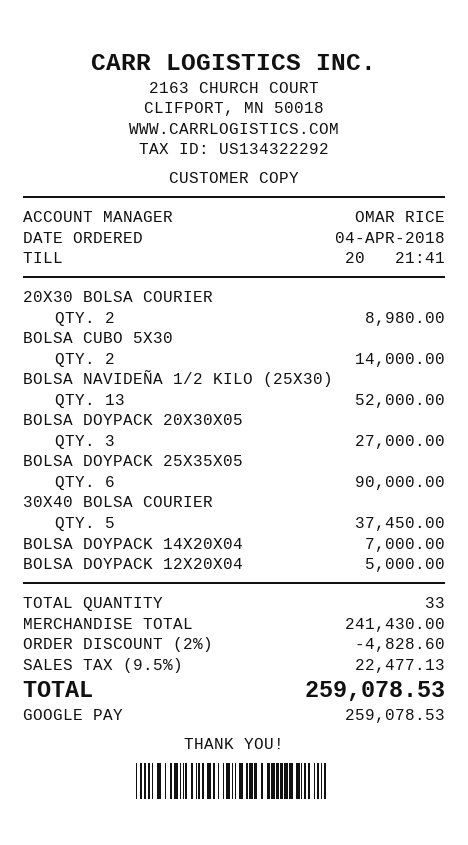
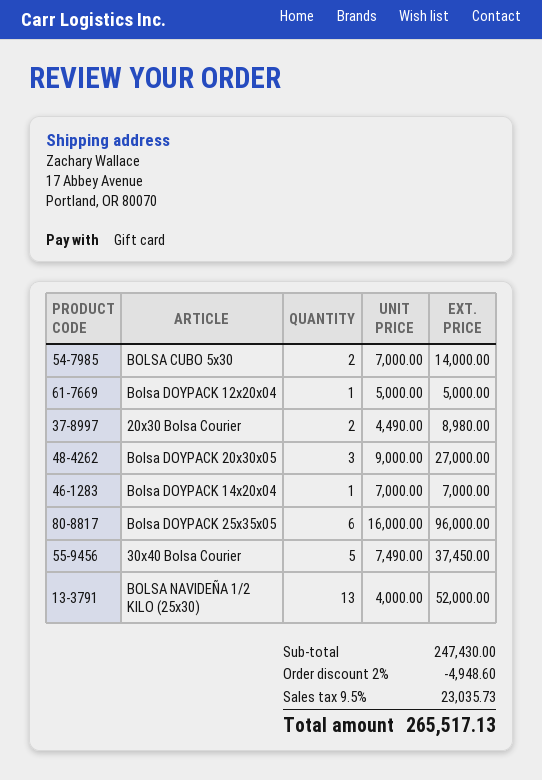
payment method: Google Pay -> gift card
BOLSA DOYPACK 25X35X05: 6 for 90000.00 -> 6 for 96000.00
subtotal: 241430.00 -> 247430.00
discount: 2% = 4828.60 -> 2% = 4948.60
tax: 9.5% = 22477.13 -> 9.5% = 23035.73
total: 259078.53 -> 265517.13

